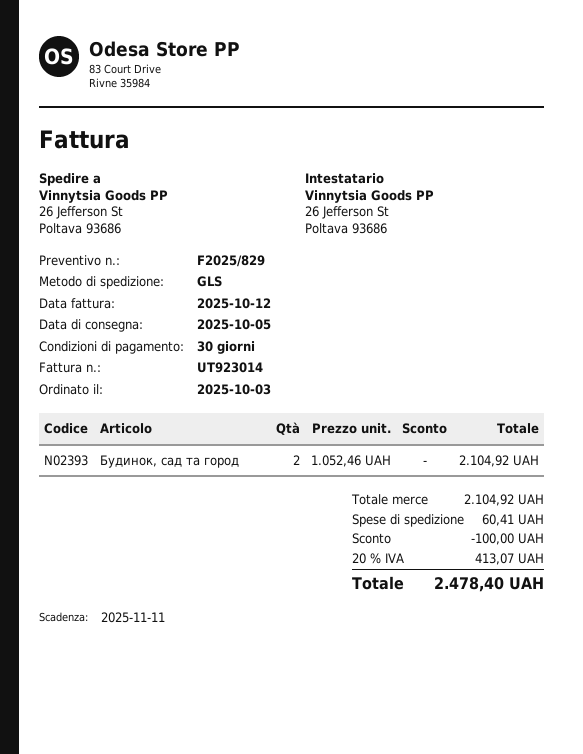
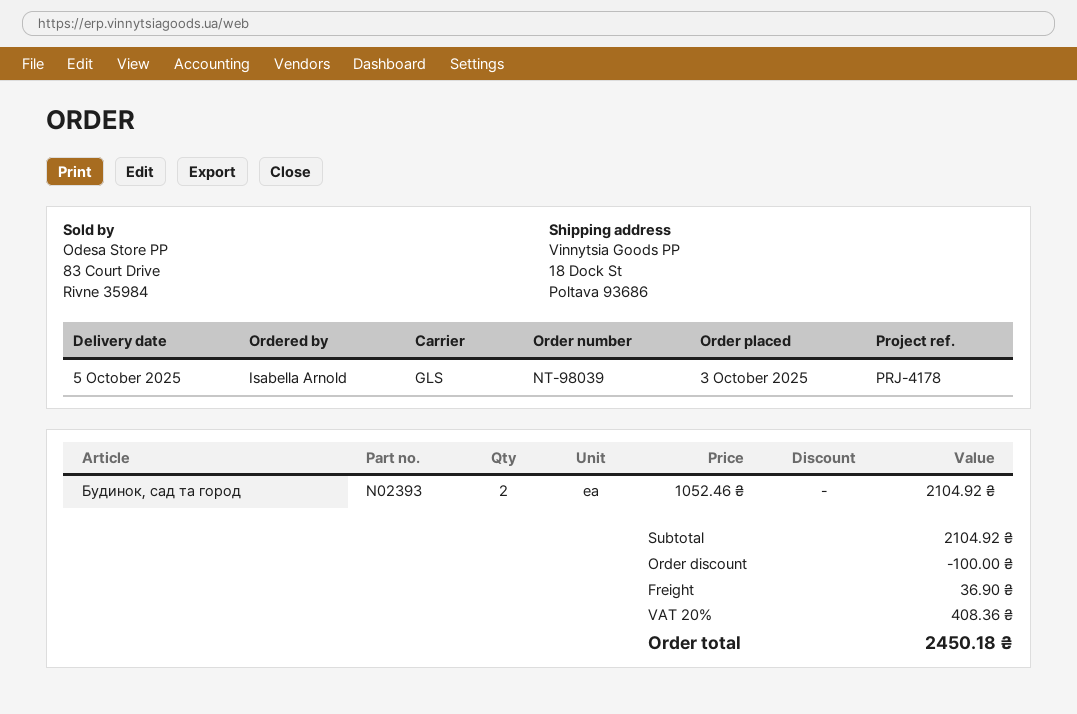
ship to: 26 Jefferson St, Poltava 93686 -> 18 Dock St, Poltava 93686
shipping: 60.41 -> 36.90
tax: 20% = 413.07 -> 20% = 408.36
total: 2478.40 -> 2450.18

